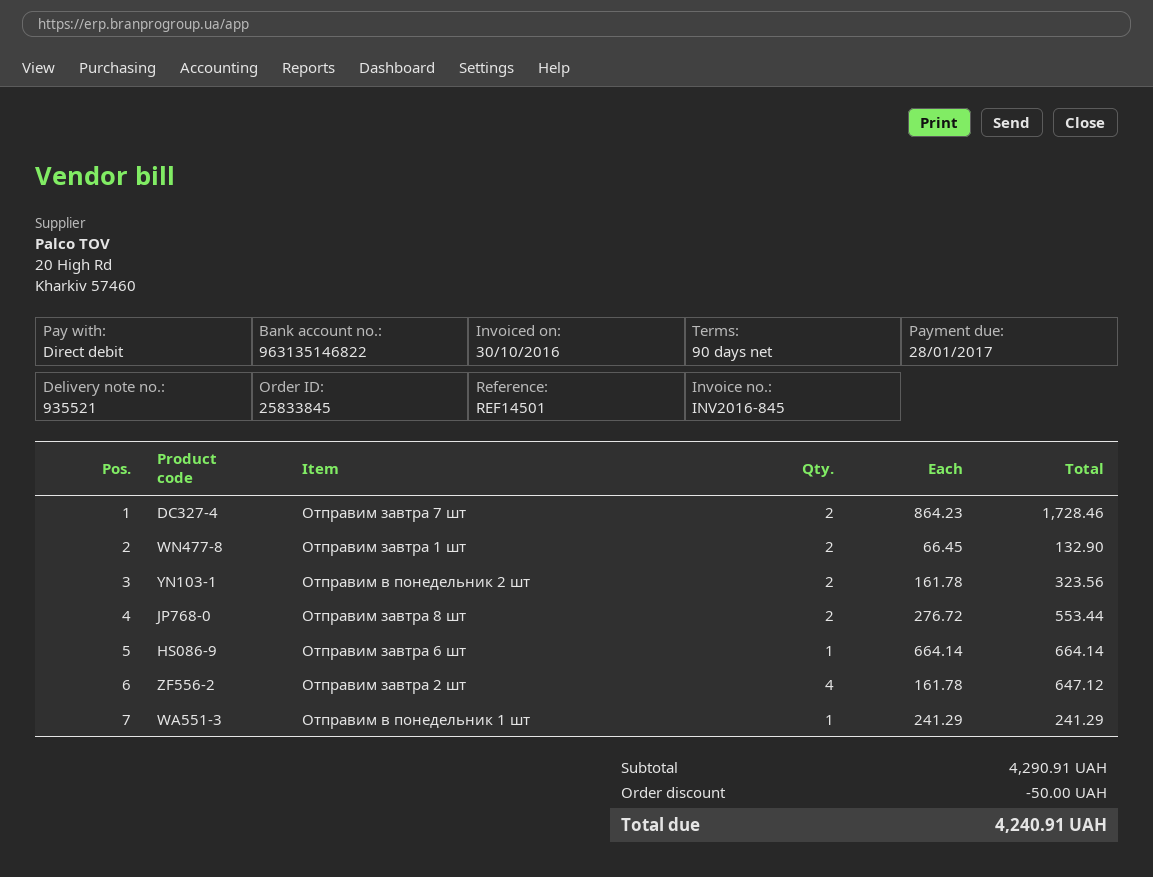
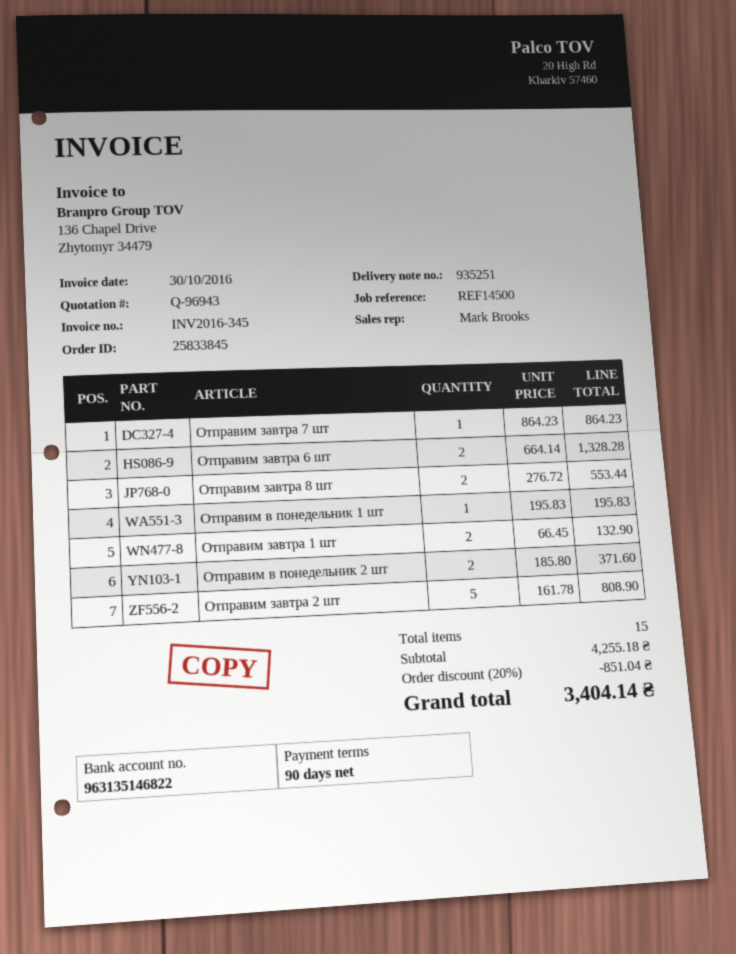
delivery note number: 935521 -> 935251
invoice number: INV2016-845 -> INV2016-345
reference: REF14501 -> REF14500
Отправим завтра 7 шт: 2 x 864.23 = 1728.46 -> 1 x 864.23 = 864.23
Отправим в понедельник 2 шт: 2 x 161.78 = 323.56 -> 2 x 185.80 = 371.60
Отправим завтра 6 шт: 1 x 664.14 = 664.14 -> 2 x 664.14 = 1328.28
Отправим завтра 2 шт: 4 x 161.78 = 647.12 -> 5 x 161.78 = 808.90
Отправим в понедельник 1 шт: 1 x 241.29 = 241.29 -> 1 x 195.83 = 195.83
subtotal: 4290.91 -> 4255.18
discount: 50.00 -> 851.04
total: 4240.91 -> 3404.14

